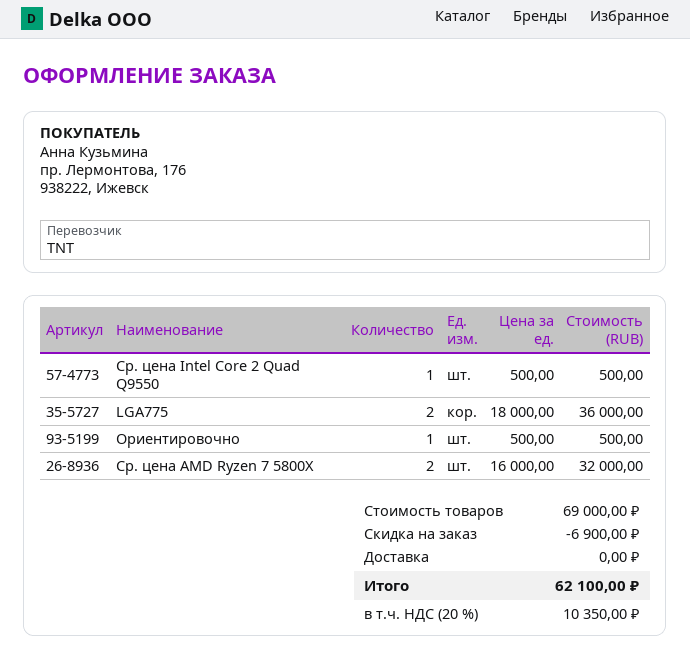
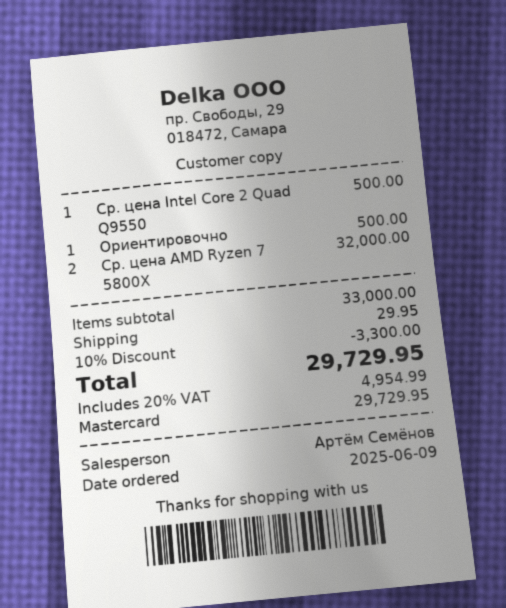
LGA775: 2 for 36000.00 -> none
subtotal: 69000.00 -> 33000.00
discount: 6900.00 -> 3300.00
shipping: 0.00 -> 29.95
tax: 20% = 10350.00 -> 20% = 4954.99
total: 62100.00 -> 29729.95

